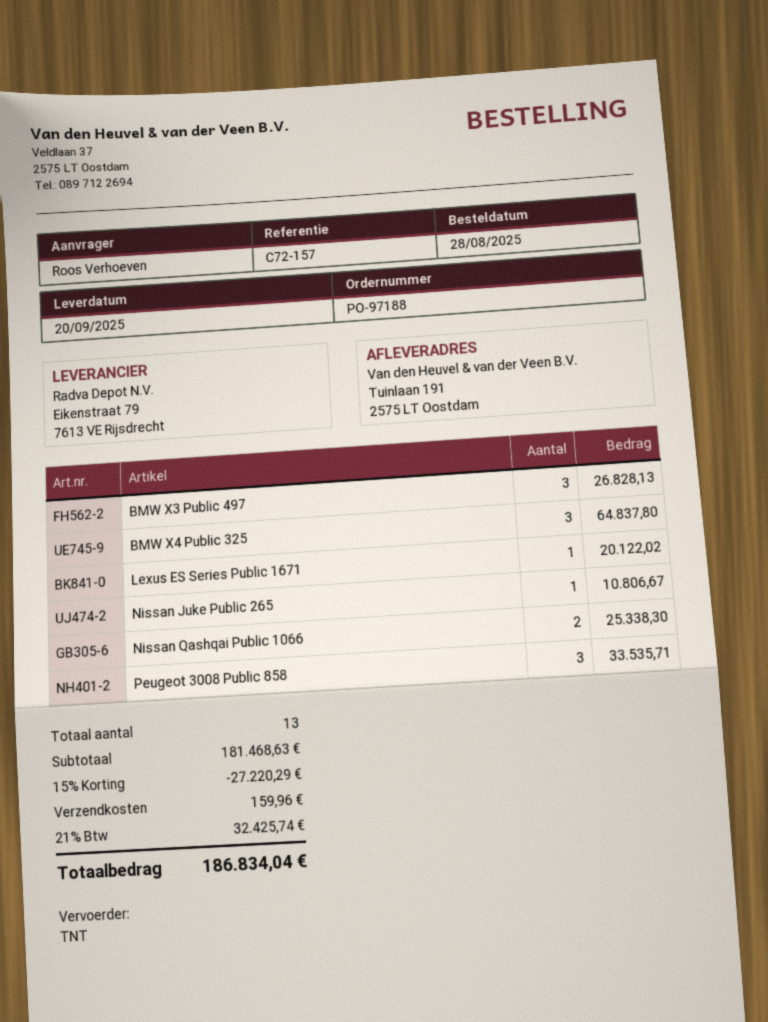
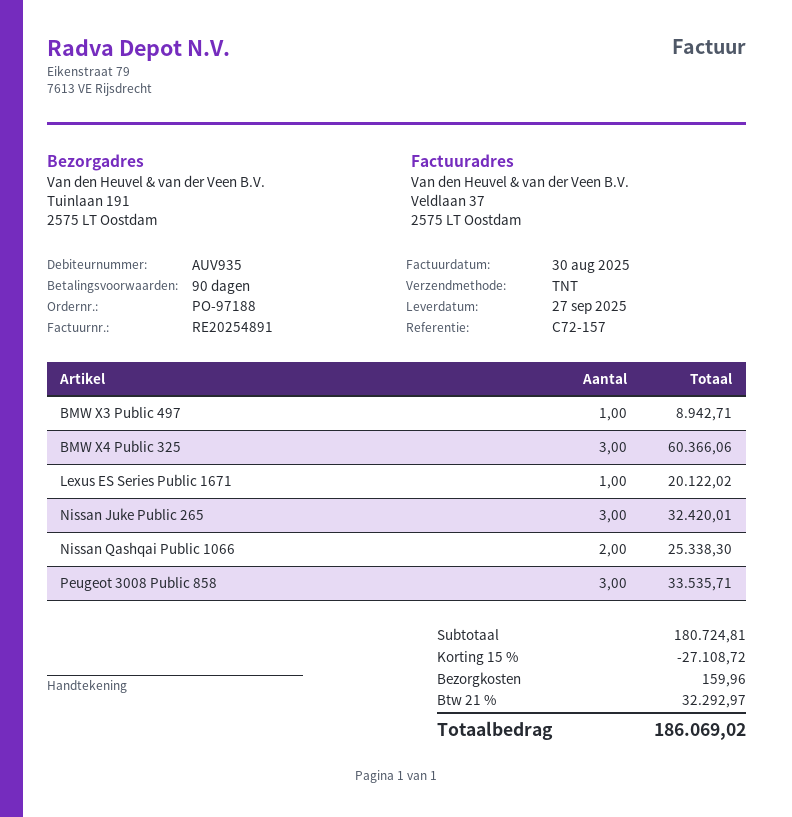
delivery date: 2025-09-20 -> 2025-09-27
BMW X3 Public 497: 3 for 26828.13 -> 1 for 8942.71
BMW X4 Public 325: 3 for 64837.80 -> 3 for 60366.06
Nissan Juke Public 265: 1 for 10806.67 -> 3 for 32420.01
subtotal: 181468.63 -> 180724.81
discount: 15% = 27220.29 -> 15% = 27108.72
tax: 21% = 32425.74 -> 21% = 32292.97
total: 186834.04 -> 186069.02

